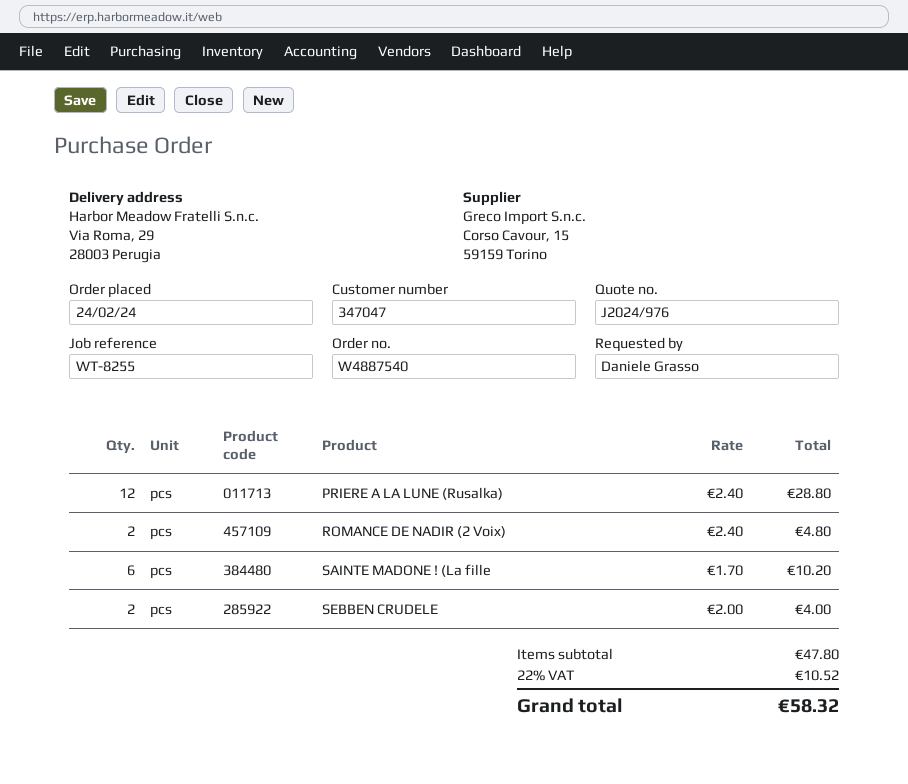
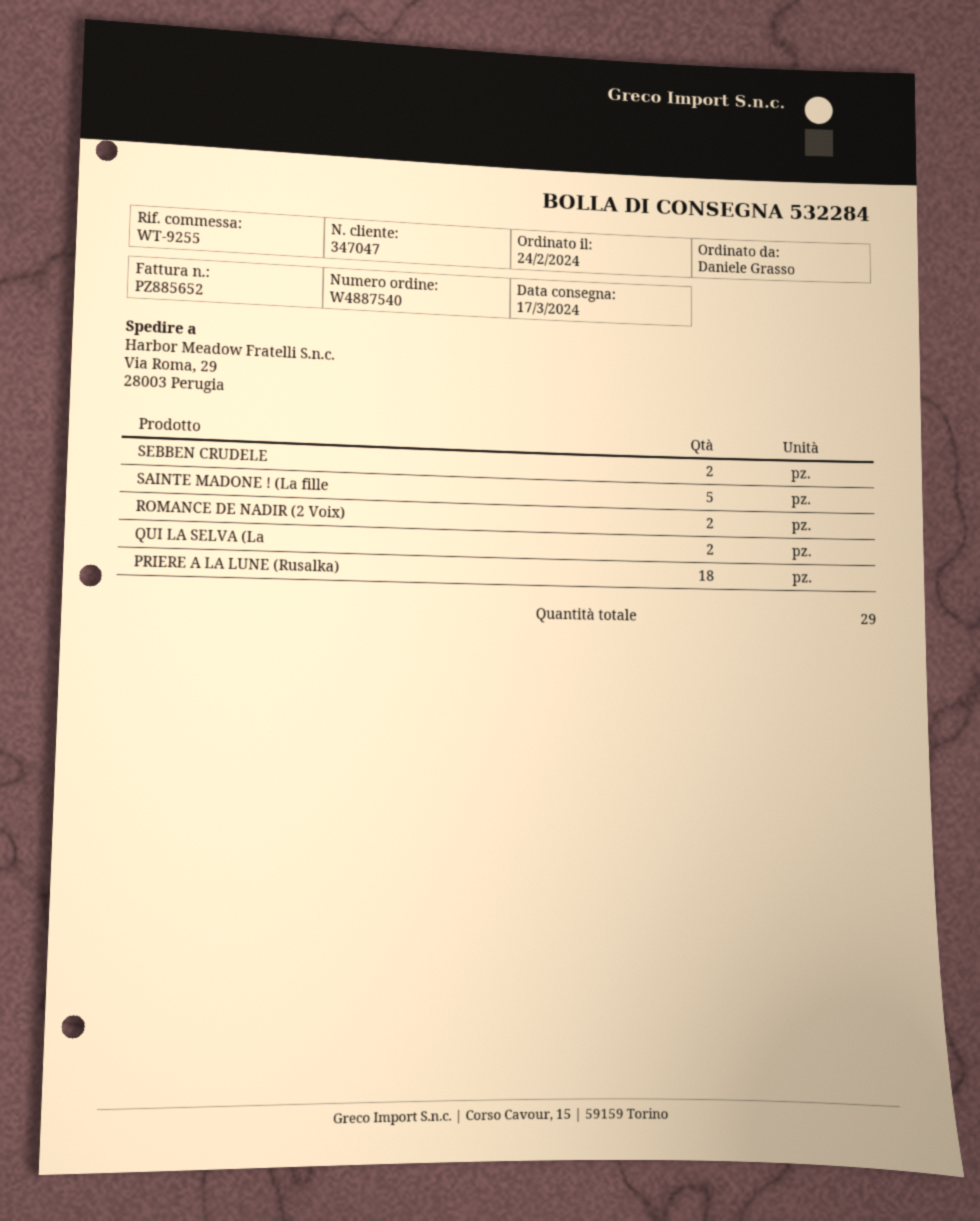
reference: WT-8255 -> WT-9255
PRIERE A LA LUNE (Rusalka): 12 -> 18
SAINTE MADONE ! (La fille: 6 -> 5
QUI LA SELVA (La: none -> 2

